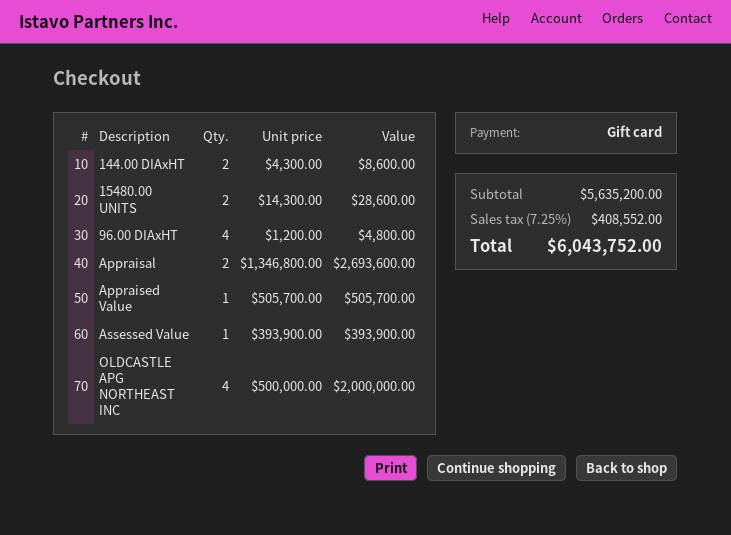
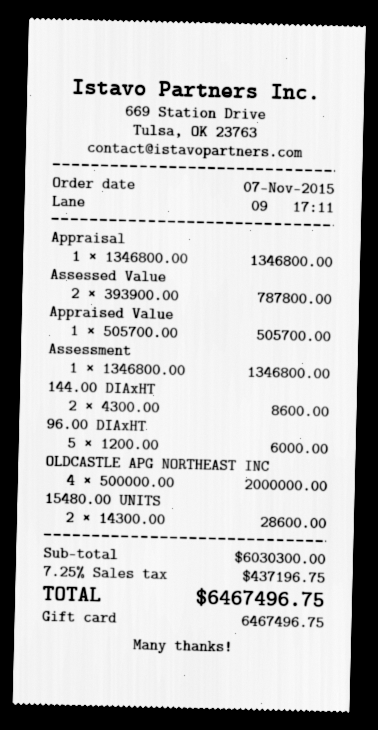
96.00 DIAxHT: 4 x 1200.00 = 4800.00 -> 5 x 1200.00 = 6000.00
Appraisal: 2 x 1346800.00 = 2693600.00 -> 1 x 1346800.00 = 1346800.00
Assessed Value: 1 x 393900.00 = 393900.00 -> 2 x 393900.00 = 787800.00
Assessment: none -> 1 x 1346800.00 = 1346800.00
subtotal: 5635200.00 -> 6030300.00
tax: 7.25% = 408552.00 -> 7.25% = 437196.75
total: 6043752.00 -> 6467496.75

